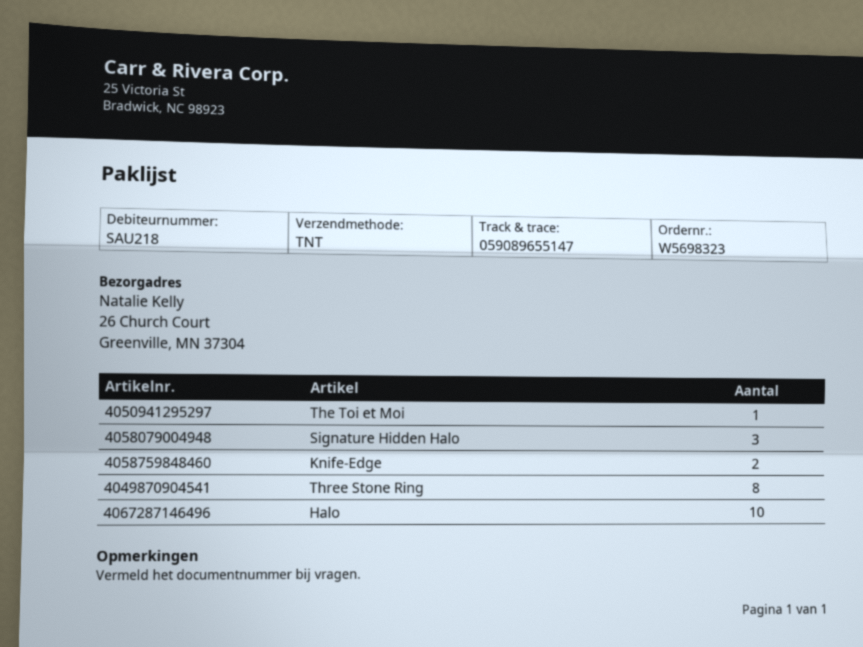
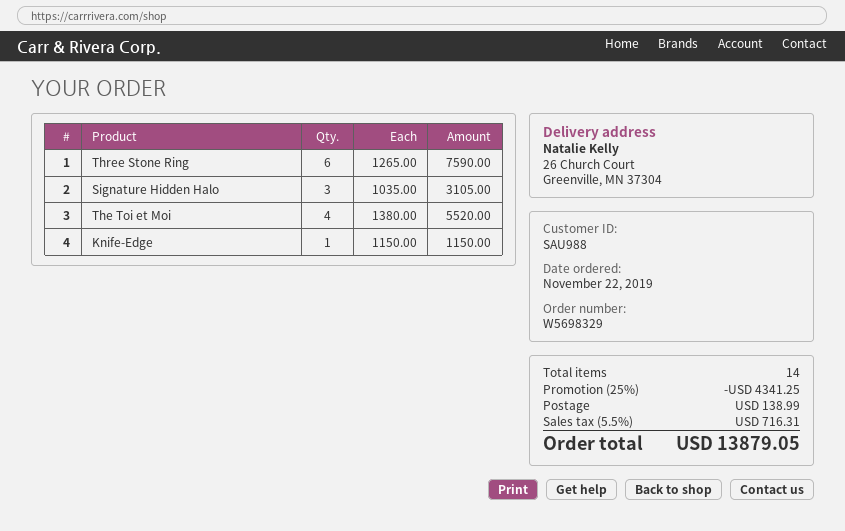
order number: W5698323 -> W5698329
customer number: SAU218 -> SAU988
The Toi et Moi: 1 -> 4
Knife-Edge: 2 -> 1
Three Stone Ring: 8 -> 6
Halo: 10 -> none

